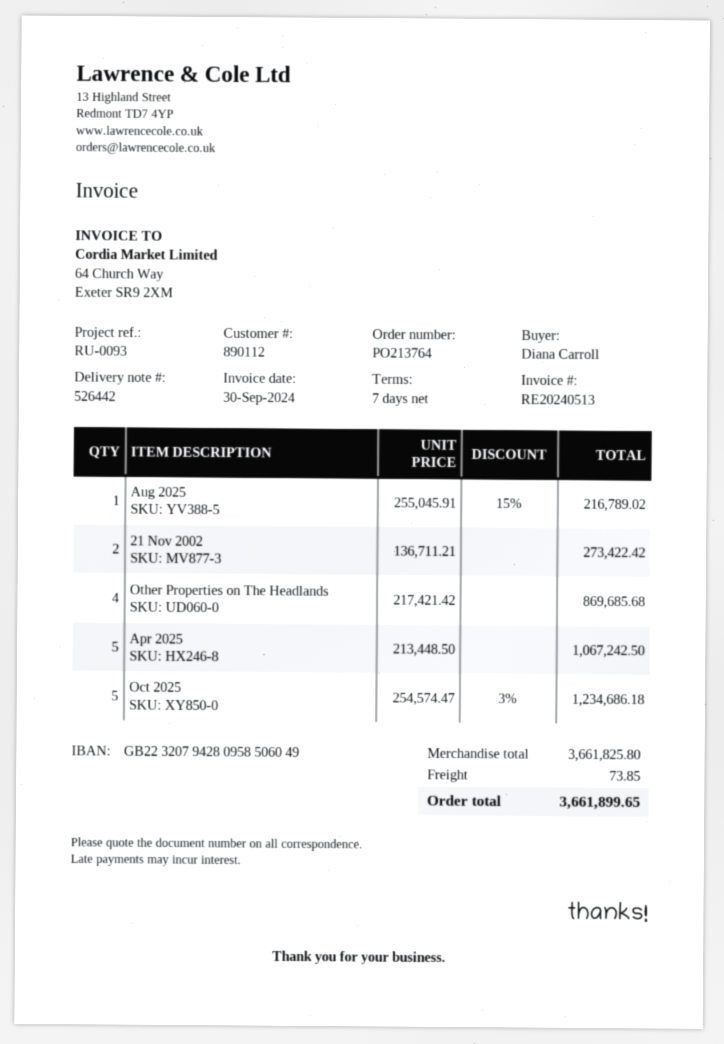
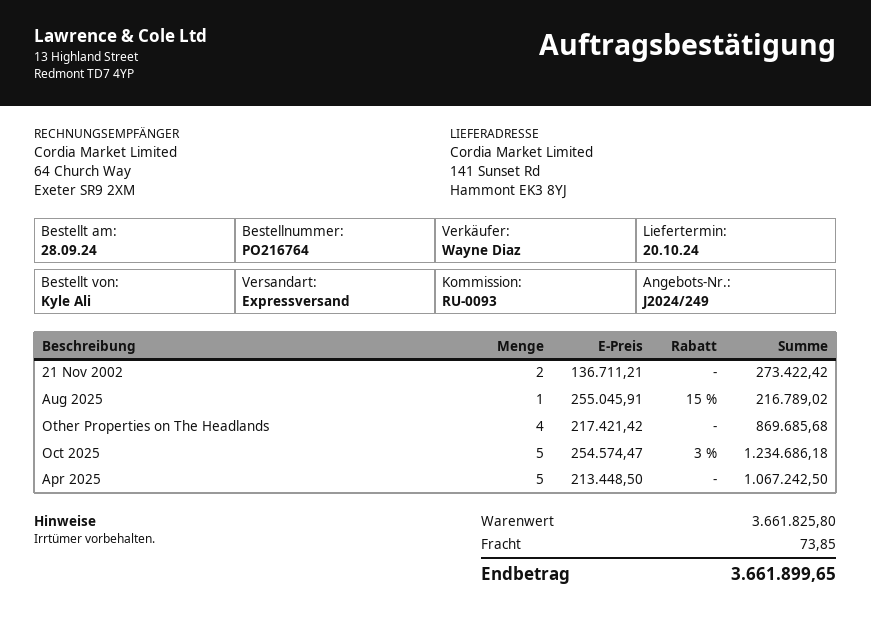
order number: PO213764 -> PO216764
ordered by: Diana Carroll -> Kyle Ali

